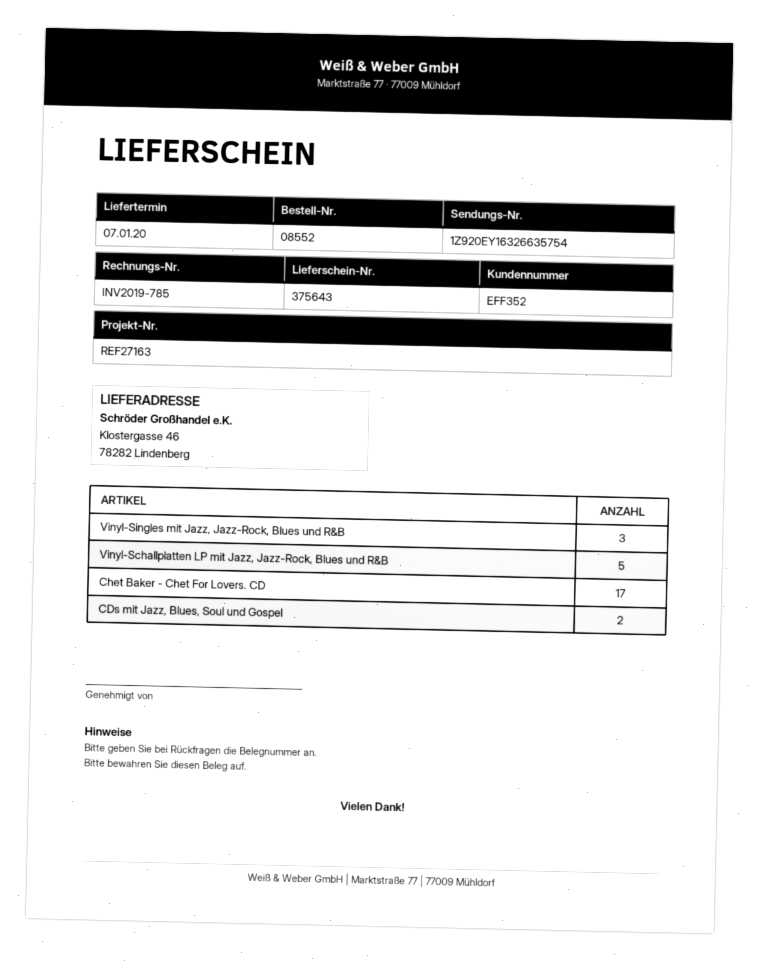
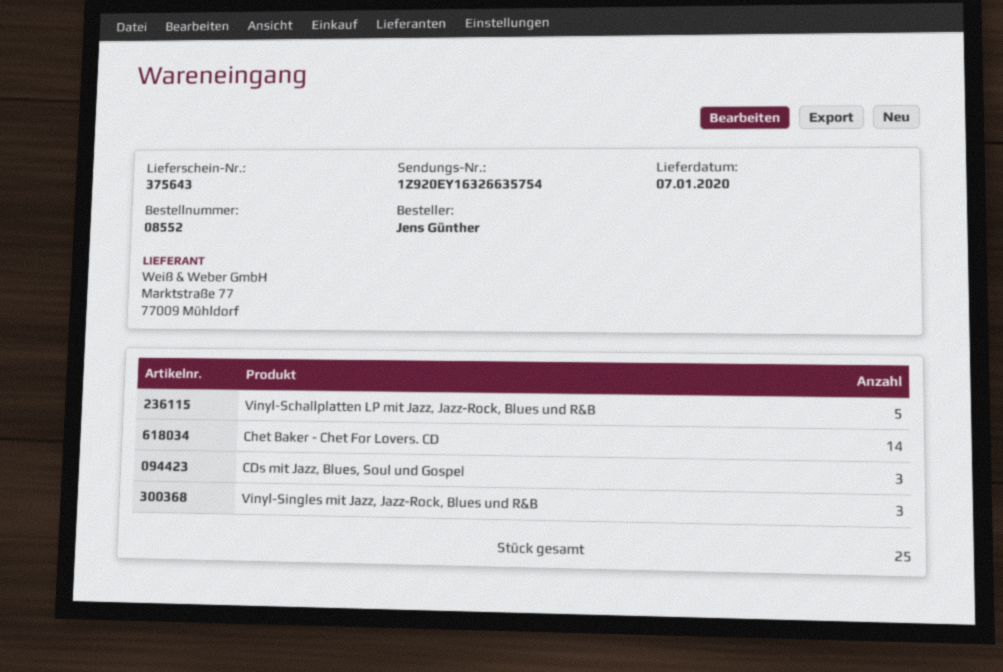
Chet Baker - Chet For Lovers. CD: 17 -> 14
CDs mit Jazz, Blues, Soul und Gospel: 2 -> 3

